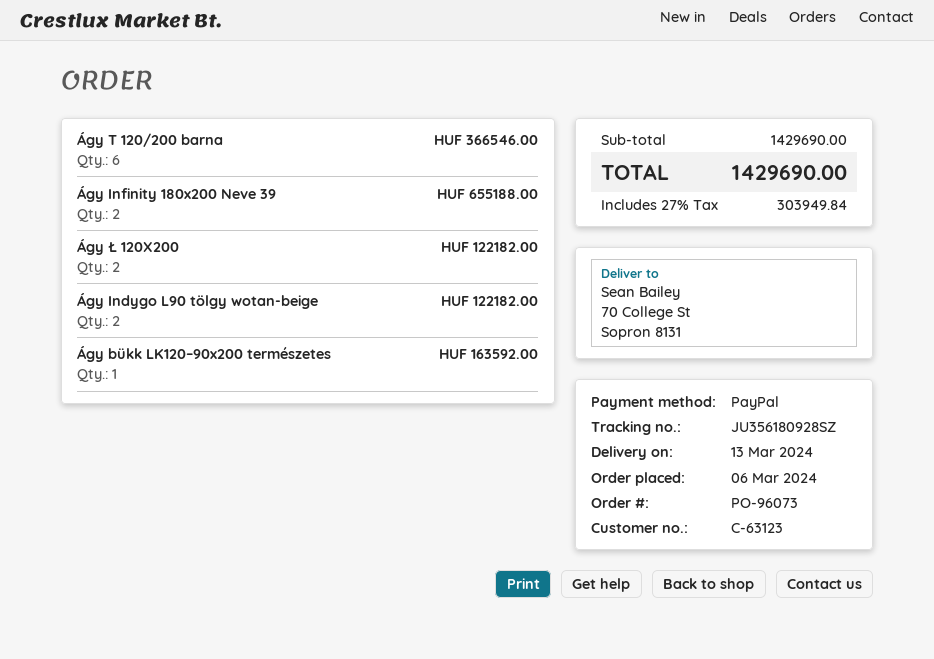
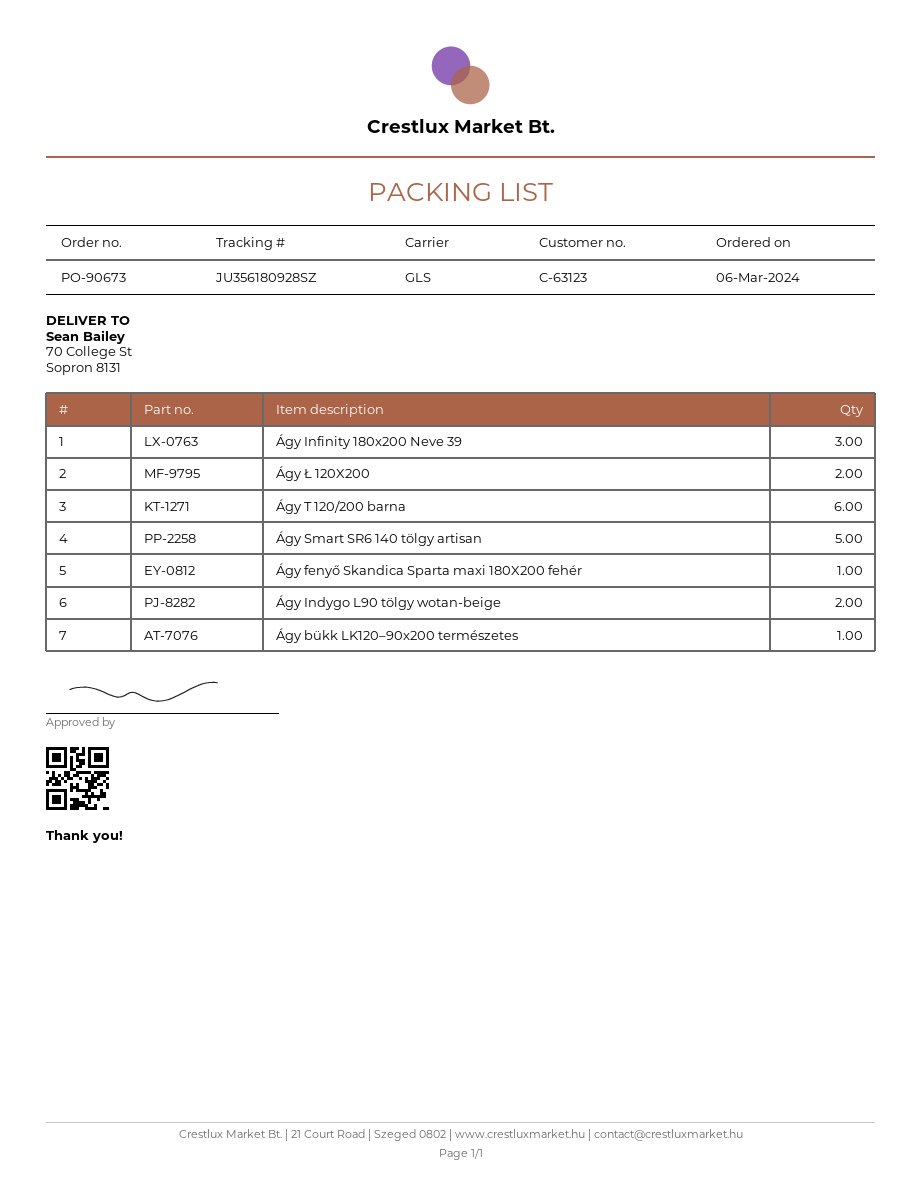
order number: PO-96073 -> PO-90673
Ágy Infinity 180x200 Neve 39: 2 -> 3
Ágy Smart SR6 140 tölgy artisan: none -> 5
Ágy fenyő Skandica Sparta maxi 180X200 fehér: none -> 1

